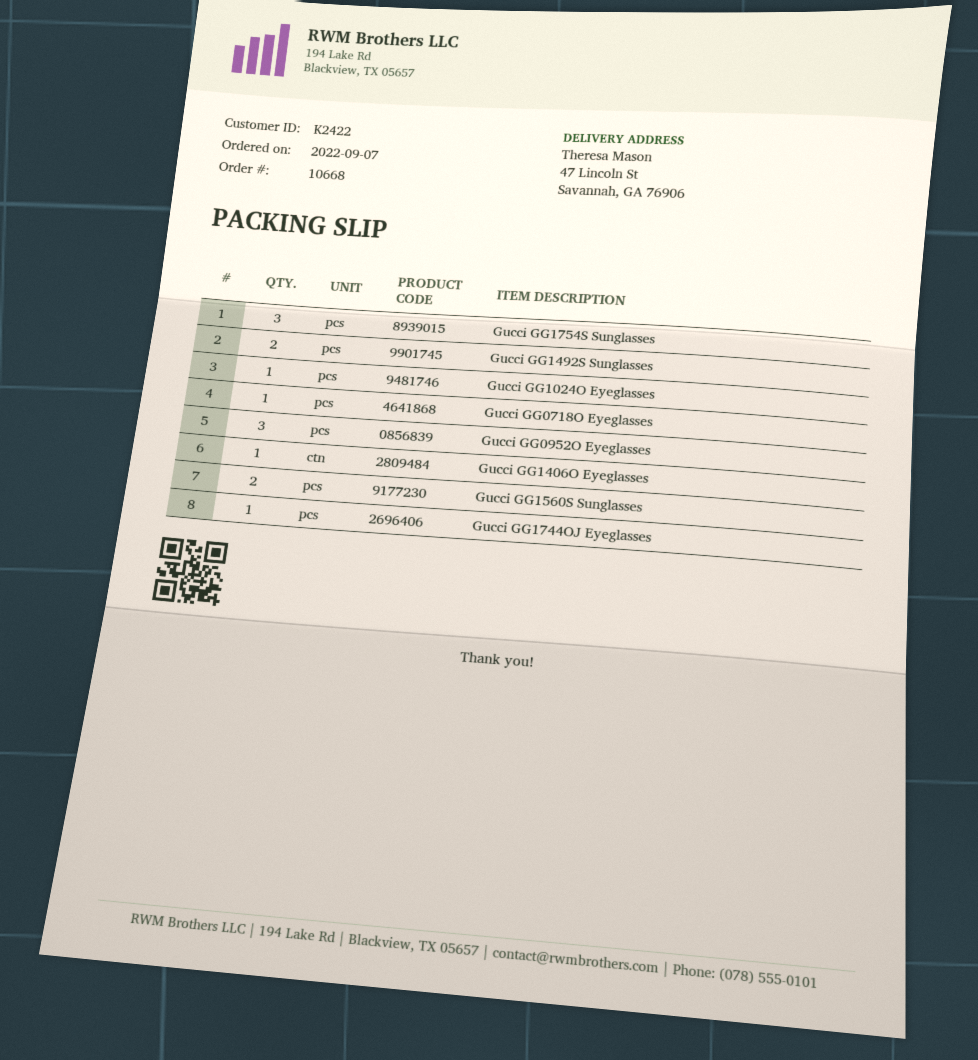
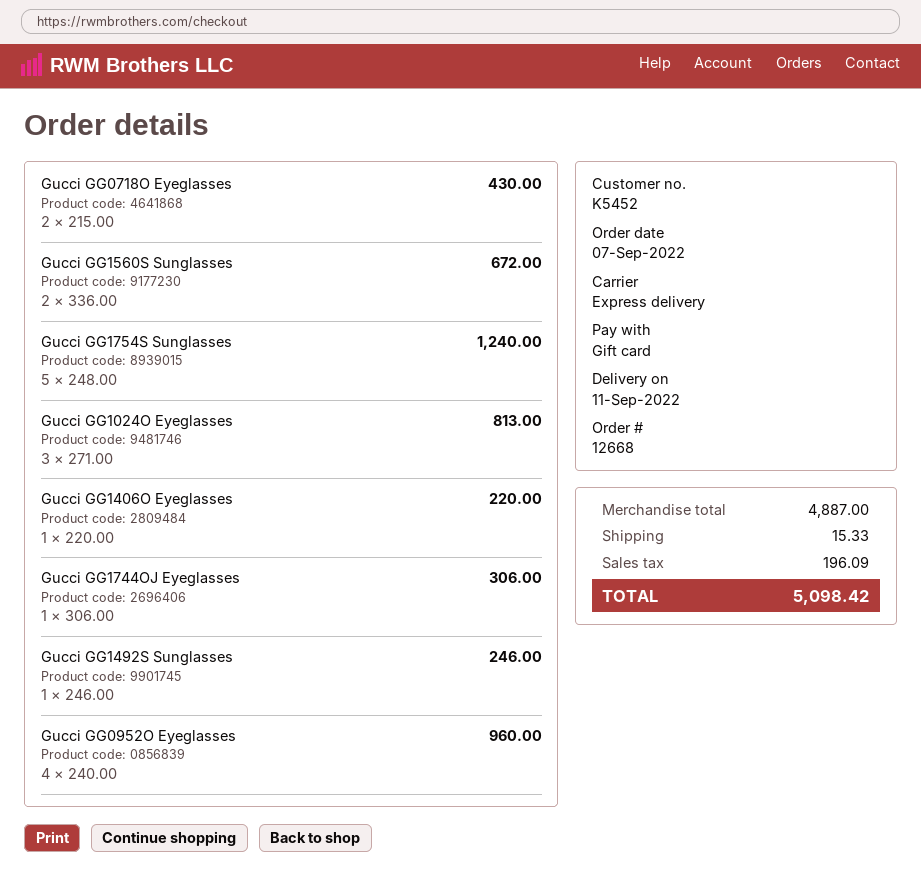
order number: 10668 -> 12668
customer number: K2422 -> K5452
Gucci GG1754S Sunglasses: 3 -> 5
Gucci GG1492S Sunglasses: 2 -> 1
Gucci GG1024O Eyeglasses: 1 -> 3
Gucci GG0718O Eyeglasses: 1 -> 2
Gucci GG0952O Eyeglasses: 3 -> 4

